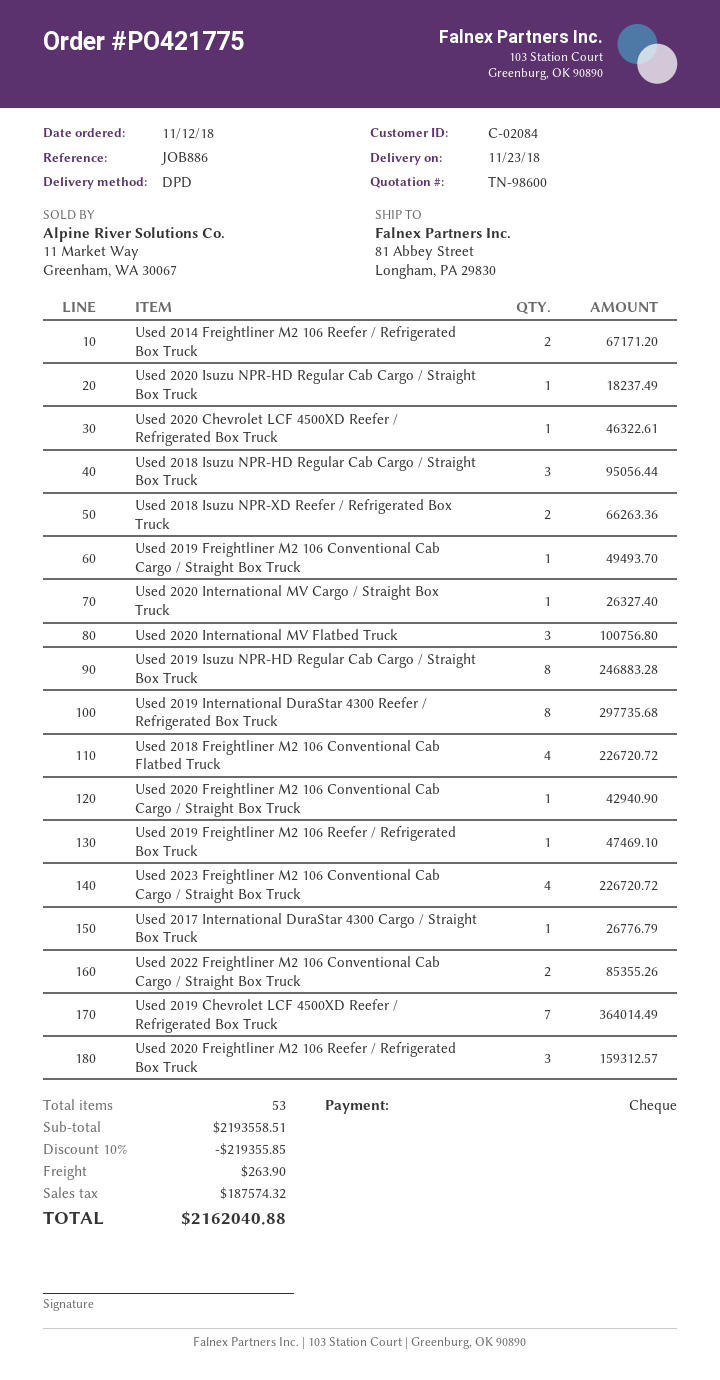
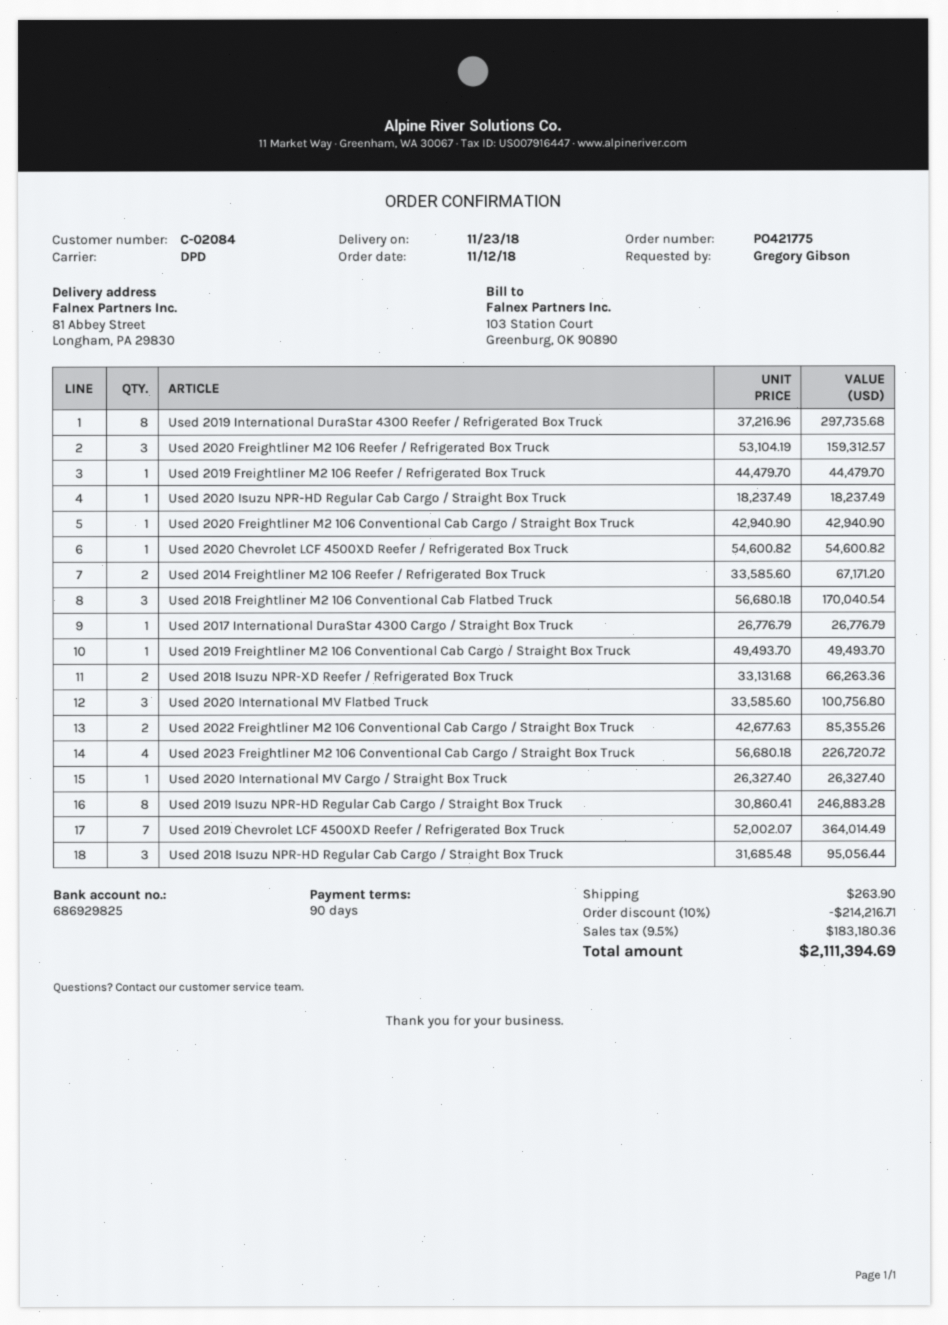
Used 2020 Chevrolet LCF 4500XD Reefer / Refrigerated Box Truck: 1 for 46322.61 -> 1 for 54600.82
Used 2018 Freightliner M2 106 Conventional Cab Flatbed Truck: 4 for 226720.72 -> 3 for 170040.54
Used 2019 Freightliner M2 106 Reefer / Refrigerated Box Truck: 1 for 47469.10 -> 1 for 44479.70
discount: 10% = 219355.85 -> 10% = 214216.71
tax: 187574.32 -> 183180.36
total: 2162040.88 -> 2111394.69

